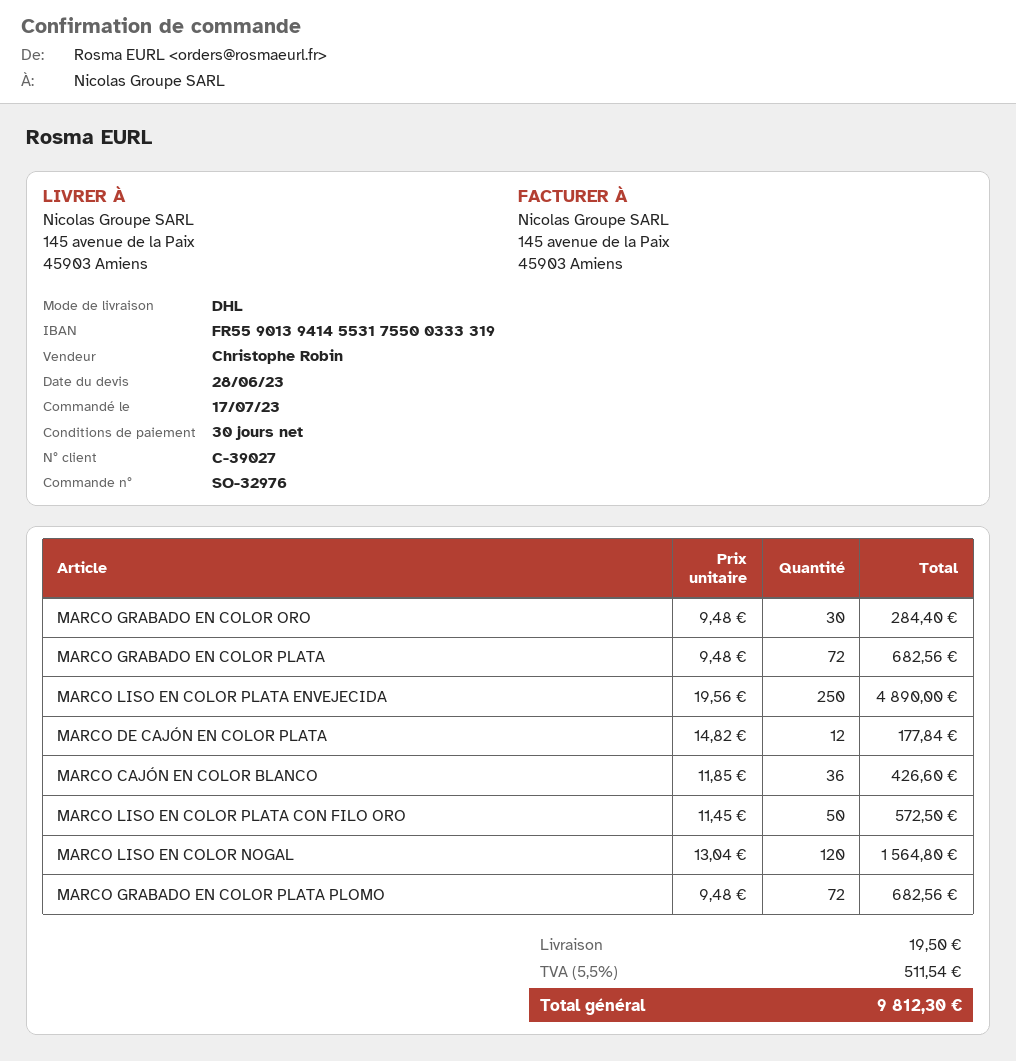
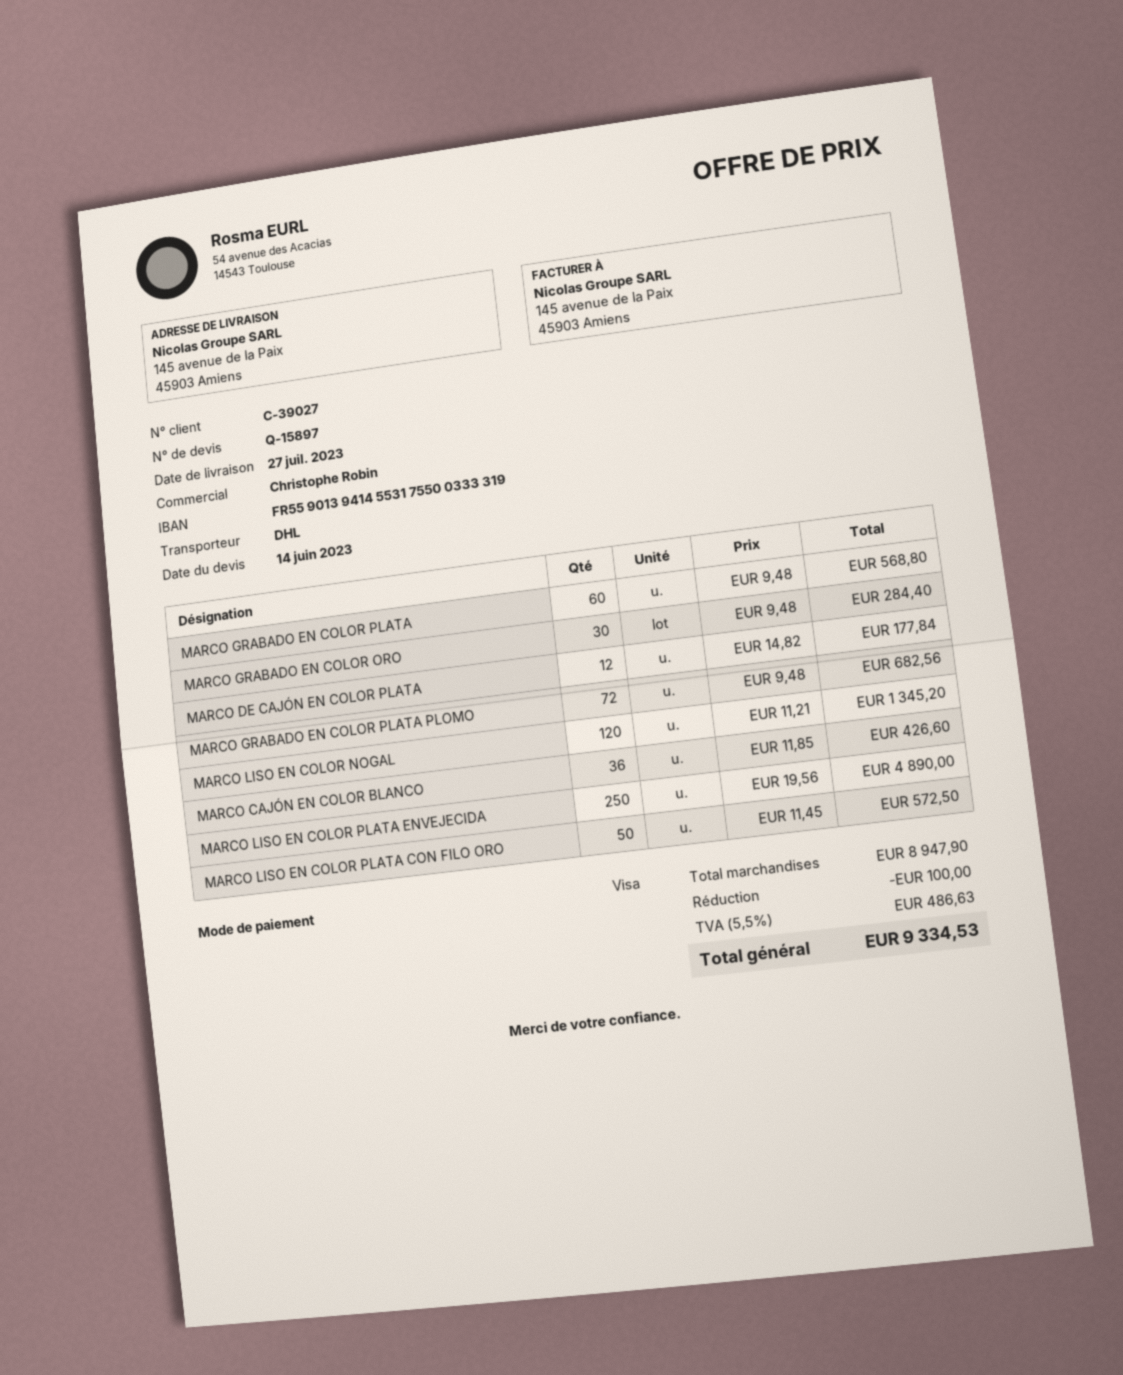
quote date: 2023-06-28 -> 2023-06-14
MARCO GRABADO EN COLOR PLATA: 72 x 9.48 = 682.56 -> 60 x 9.48 = 568.80
MARCO LISO EN COLOR NOGAL: 120 x 13.04 = 1564.80 -> 120 x 11.21 = 1345.20
discount: none -> 100.00
shipping: 19.50 -> none
tax: 5.5% = 511.54 -> 5.5% = 486.63
total: 9812.30 -> 9334.53

